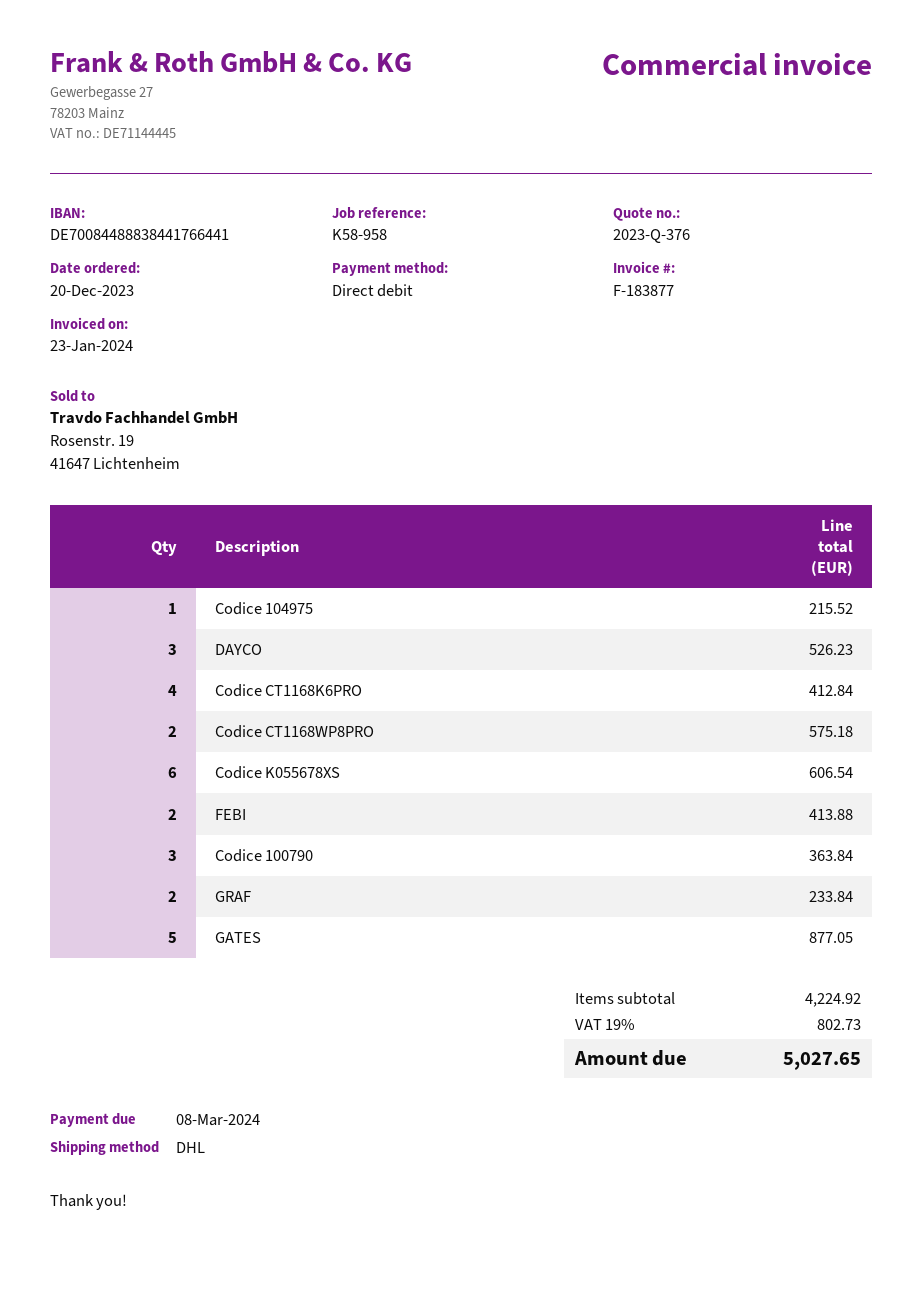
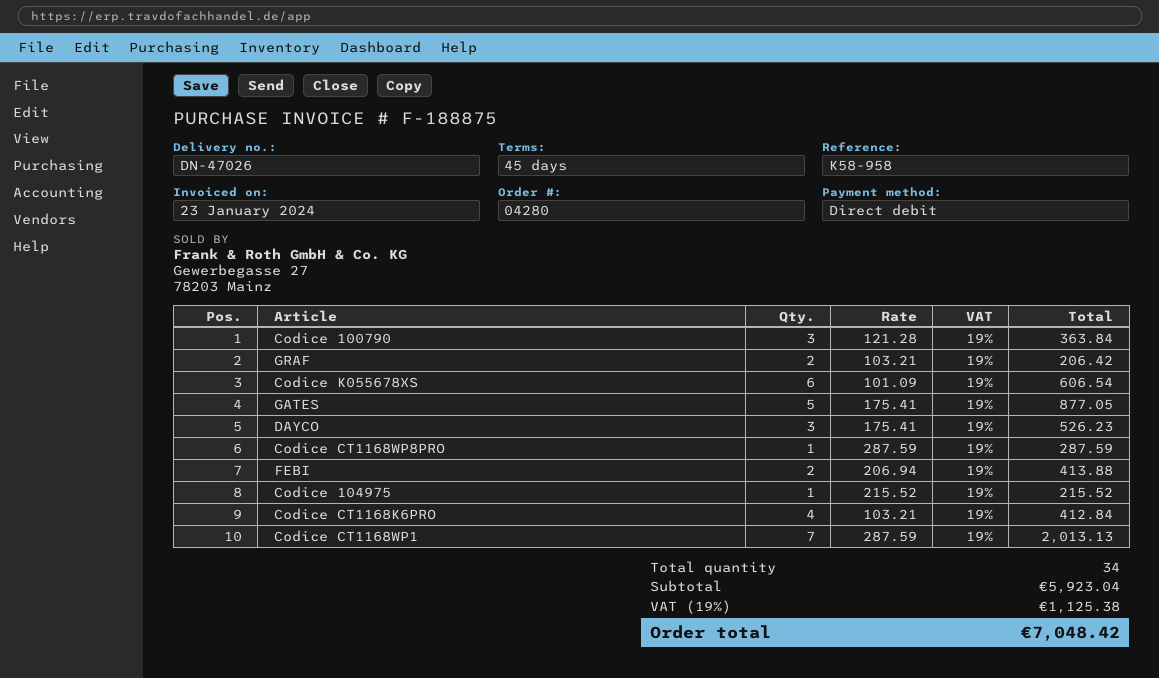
invoice number: F-183877 -> F-188875
Codice CT1168WP8PRO: 2 for 575.18 -> 1 for 287.59
GRAF: 2 for 233.84 -> 2 for 206.42
Codice CT1168WP1: none -> 7 for 2013.13
subtotal: 4224.92 -> 5923.04
tax: 19% = 802.73 -> 19% = 1125.38
total: 5027.65 -> 7048.42

